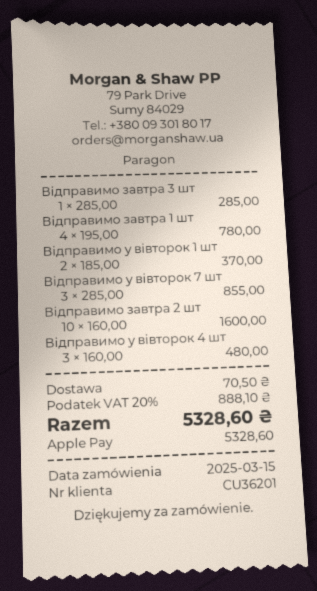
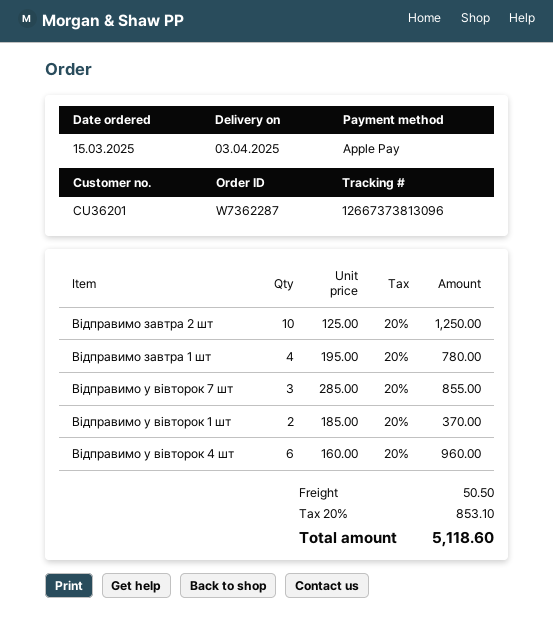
Відправимо завтра 3 шт: 1 x 285.00 = 285.00 -> none
Відправимо завтра 2 шт: 10 x 160.00 = 1600.00 -> 10 x 125.00 = 1250.00
Відправимо у вівторок 4 шт: 3 x 160.00 = 480.00 -> 6 x 160.00 = 960.00
shipping: 70.50 -> 50.50
tax: 20% = 888.10 -> 20% = 853.10
total: 5328.60 -> 5118.60

